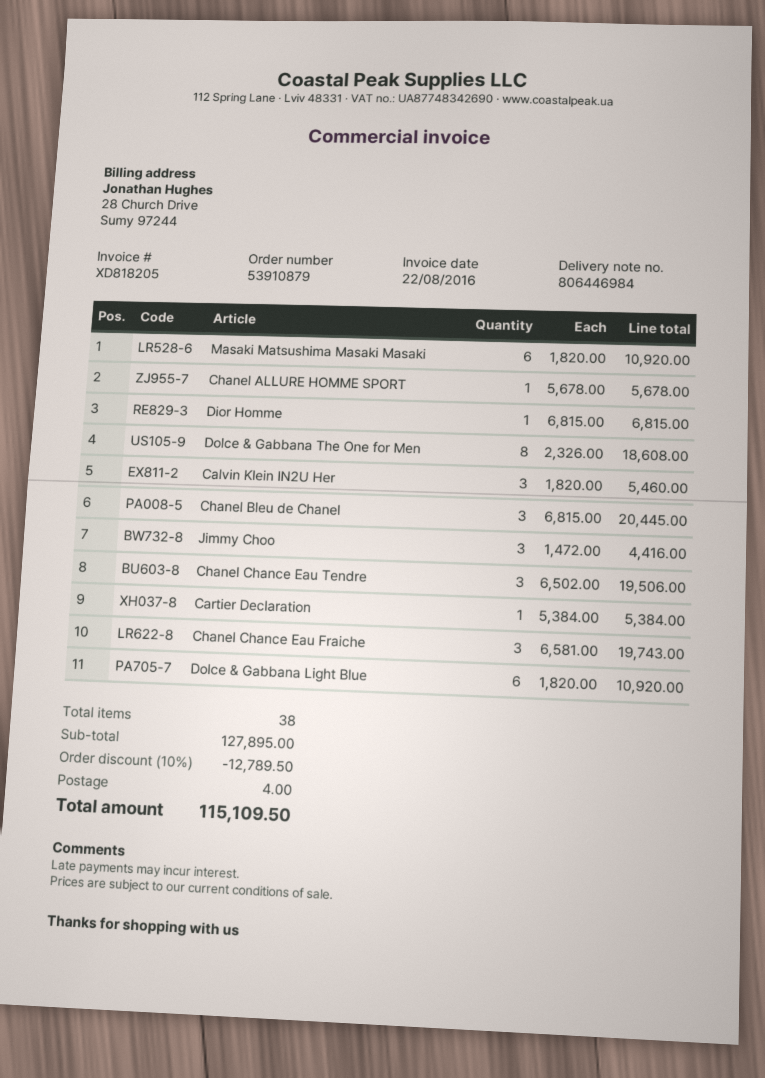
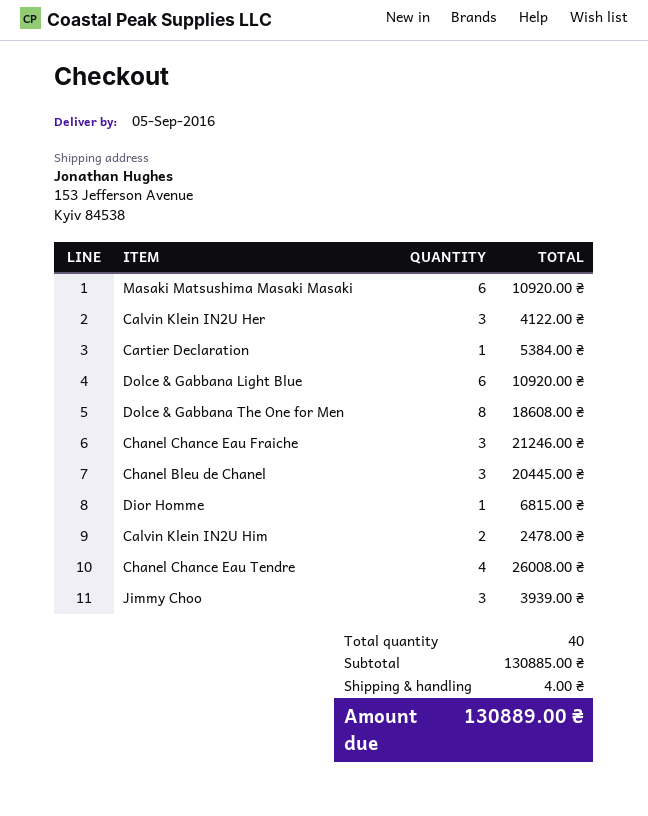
Chanel ALLURE HOMME SPORT: 1 for 5678.00 -> none
Calvin Klein IN2U Her: 3 for 5460.00 -> 3 for 4122.00
Jimmy Choo: 3 for 4416.00 -> 3 for 3939.00
Chanel Chance Eau Tendre: 3 for 19506.00 -> 4 for 26008.00
Chanel Chance Eau Fraiche: 3 for 19743.00 -> 3 for 21246.00
Calvin Klein IN2U Him: none -> 2 for 2478.00
total quantity: 38 -> 40
subtotal: 127895.00 -> 130885.00
discount: 10% = 12789.50 -> none
total: 115109.50 -> 130889.00

